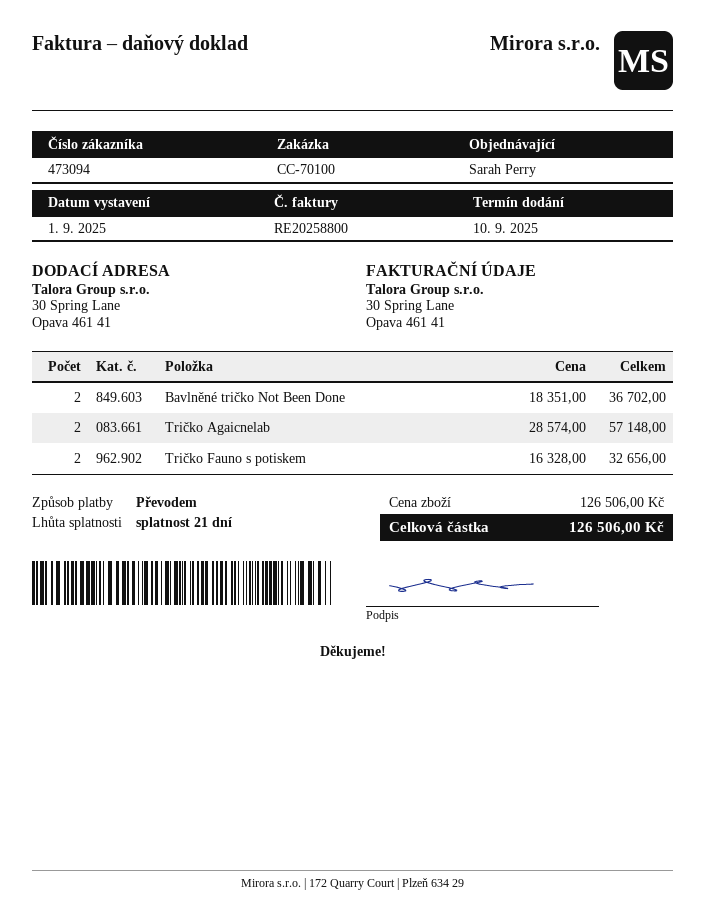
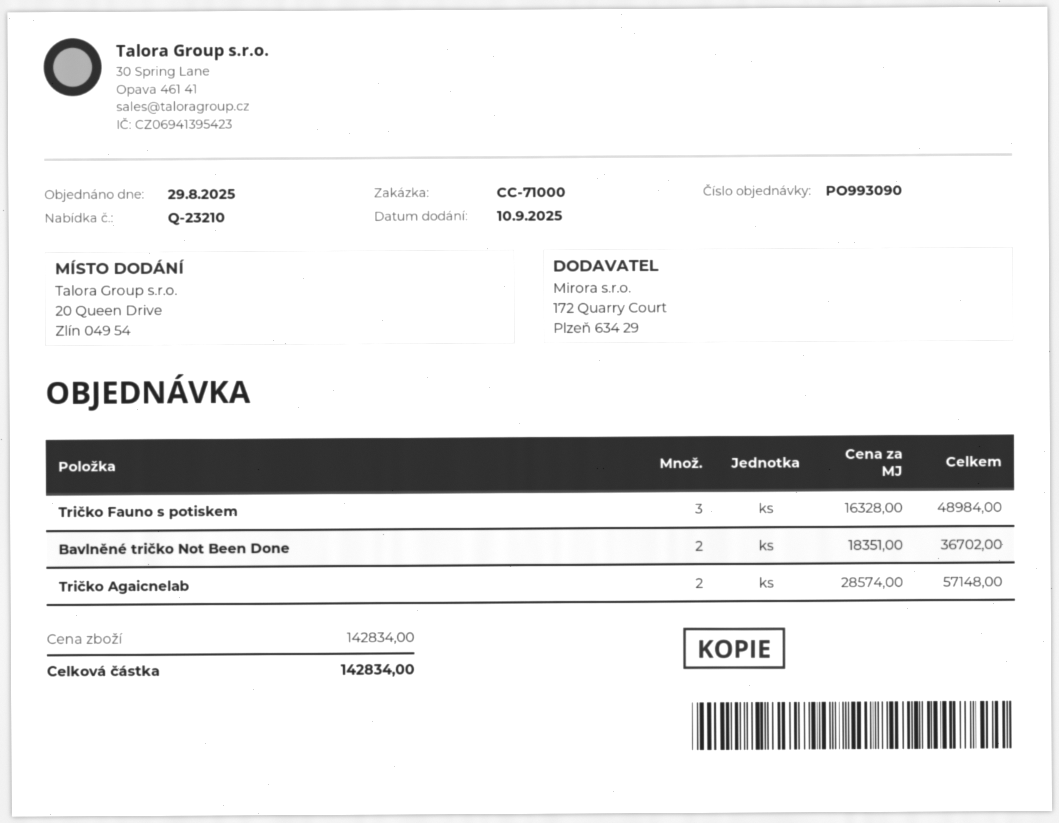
reference: CC-70100 -> CC-71000
ship to: 30 Spring Lane, Opava 461 41 -> 20 Queen Drive, Zlín 049 54
Tričko Fauno s potiskem: 2 x 16328.00 = 32656.00 -> 3 x 16328.00 = 48984.00
subtotal: 126506.00 -> 142834.00
total: 126506.00 -> 142834.00

